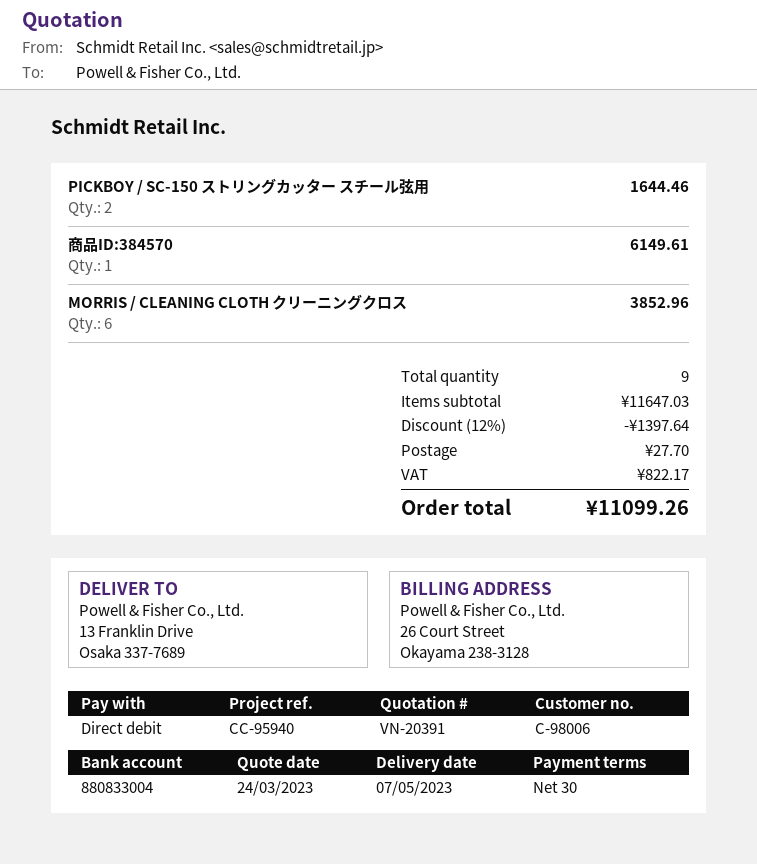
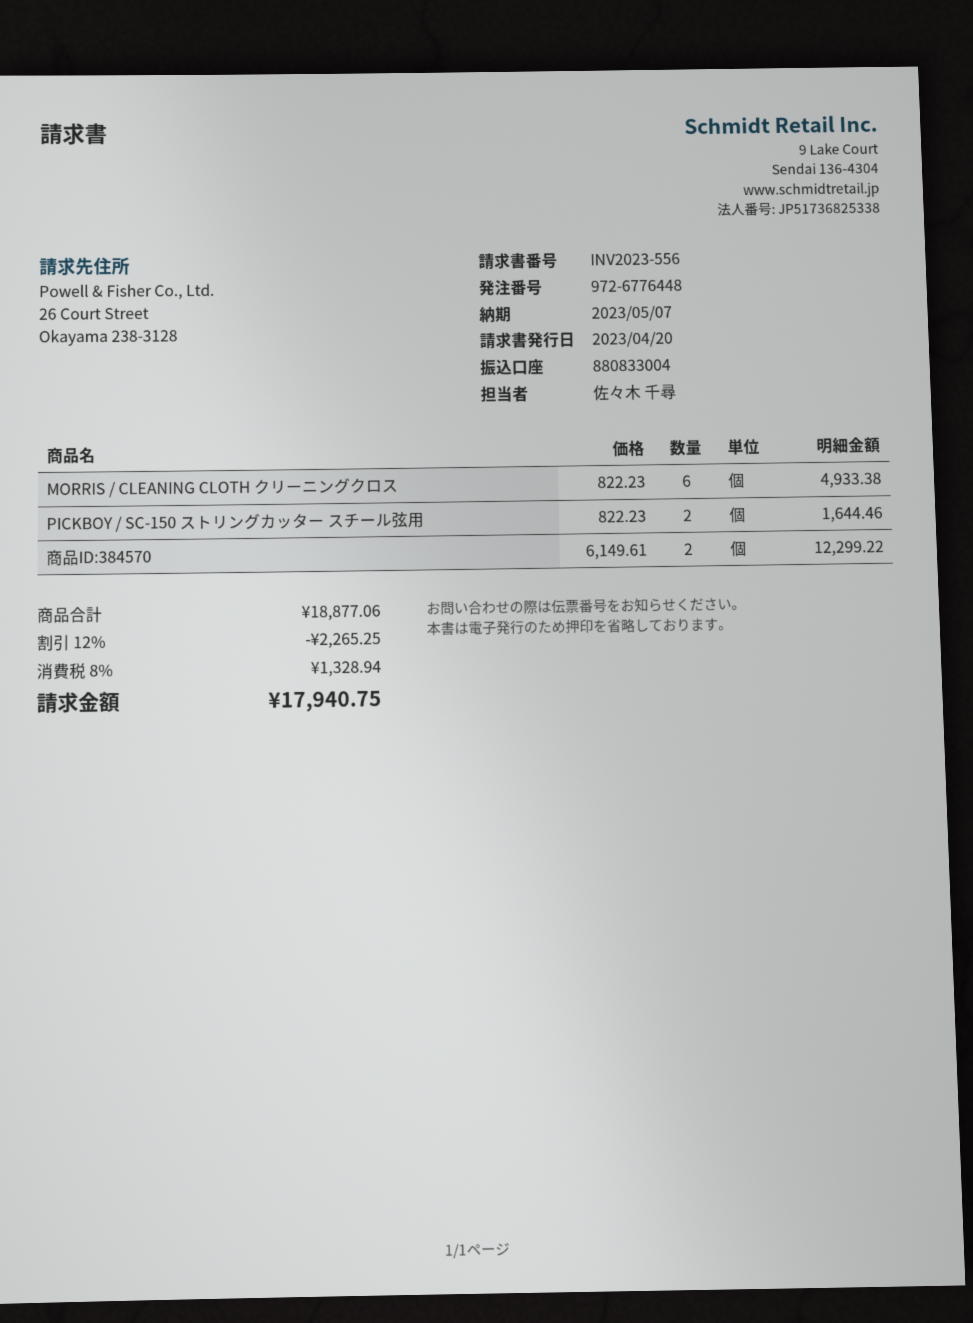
商品ID:384570: 1 for 6149.61 -> 2 for 12299.22
MORRIS / CLEANING CLOTH クリーニングクロス: 6 for 3852.96 -> 6 for 4933.38
subtotal: 11647.03 -> 18877.06
discount: 12% = 1397.64 -> 12% = 2265.25
shipping: 27.70 -> none
tax: 822.17 -> 1328.94
total: 11099.26 -> 17940.75

